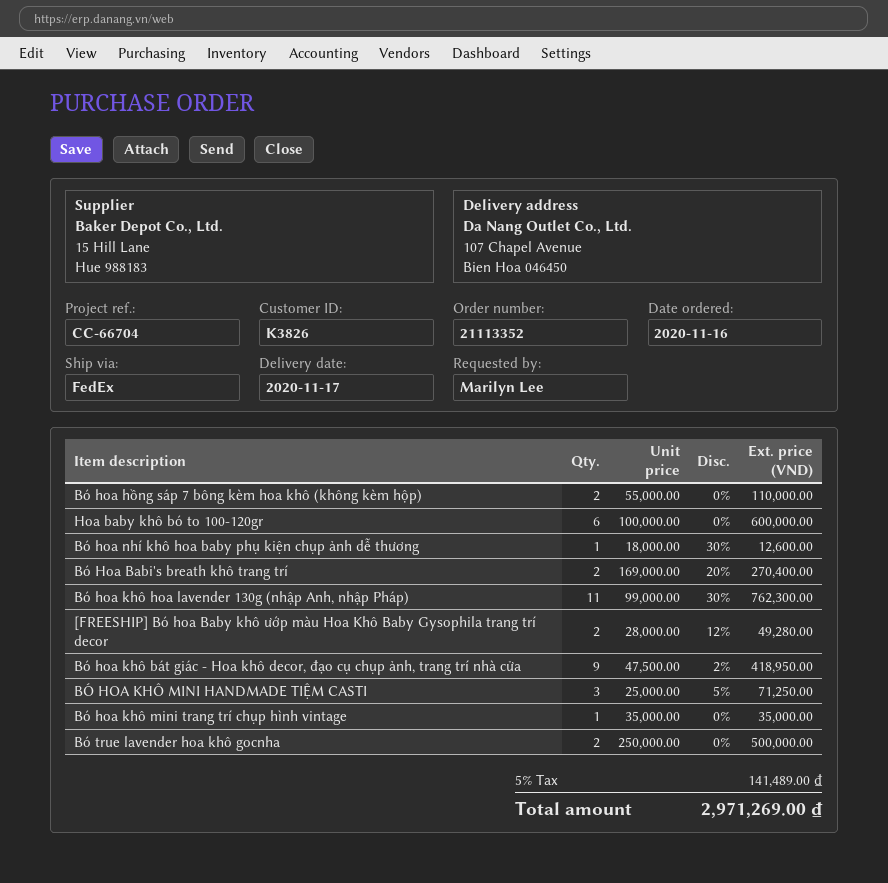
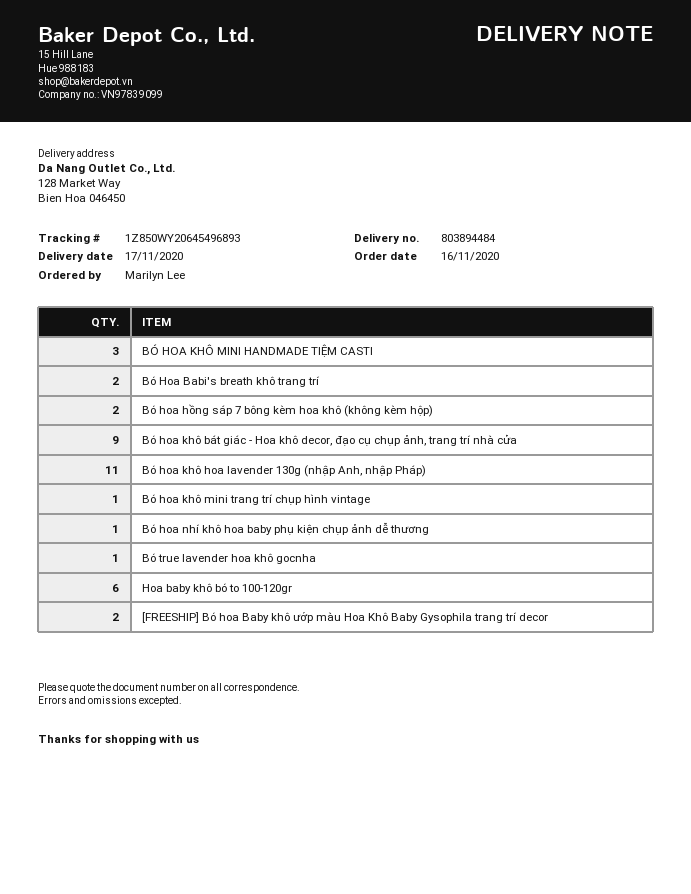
ship to: 107 Chapel Avenue, Bien Hoa 046450 -> 128 Market Way, Bien Hoa 046450
Bó true lavender hoa khô gocnha: 2 -> 1

